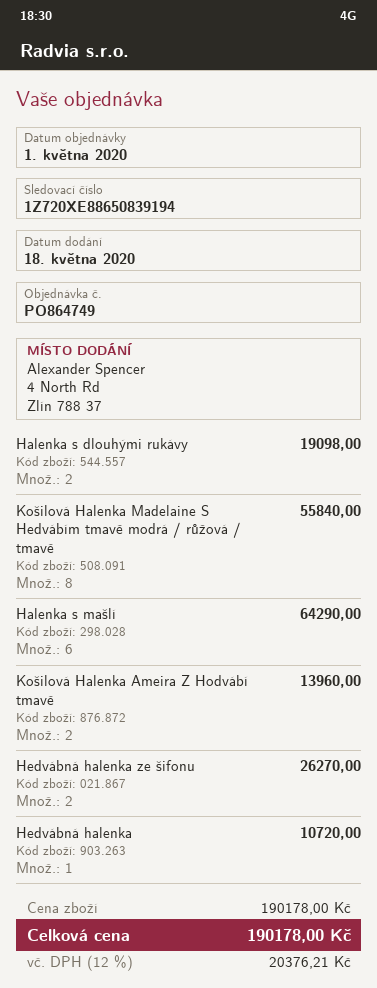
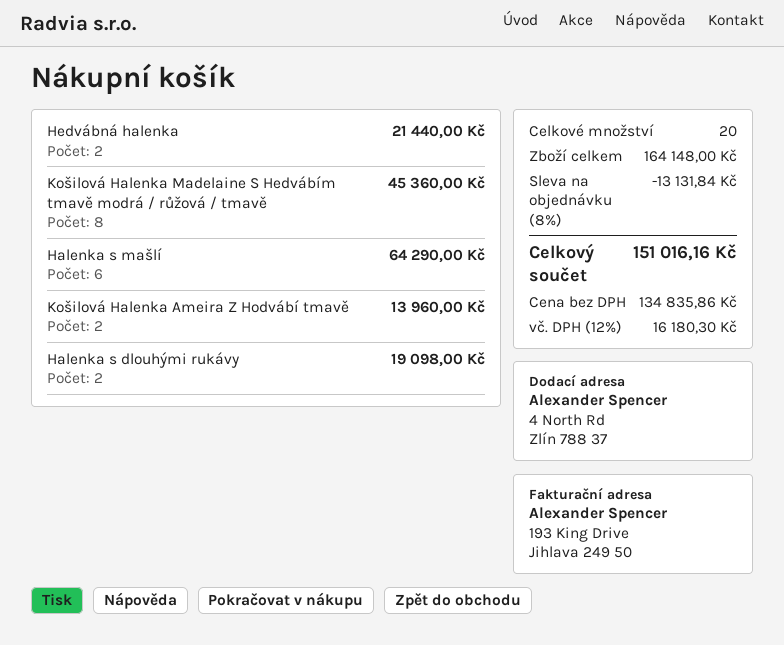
Košilová Halenka Madelaine S Hedvábím tmavě modrá / růžová / tmavě: 8 for 55840.00 -> 8 for 45360.00
Hedvábná halenka ze šifonu: 2 for 26270.00 -> none
Hedvábná halenka: 1 for 10720.00 -> 2 for 21440.00
subtotal: 190178.00 -> 164148.00
discount: none -> 8% = 13131.84
tax: 12% = 20376.21 -> 12% = 16180.30
total: 190178.00 -> 151016.16

